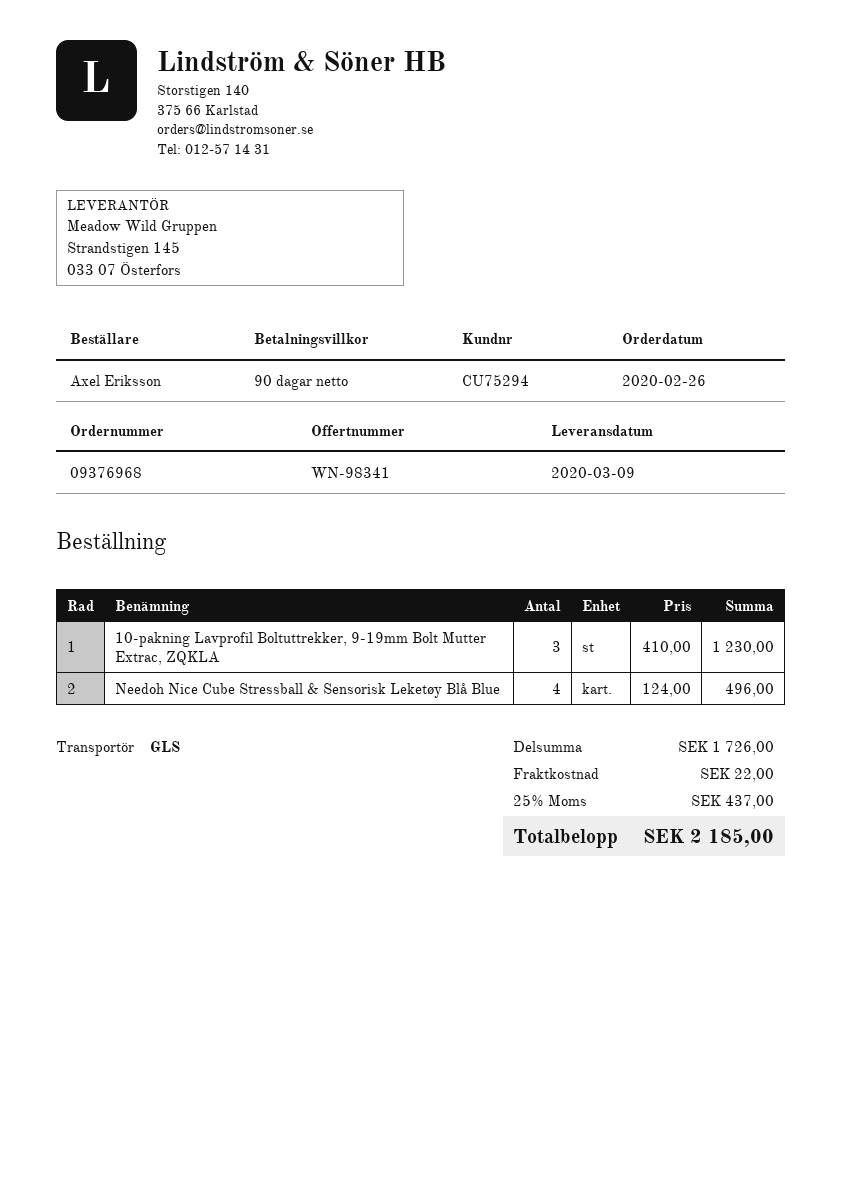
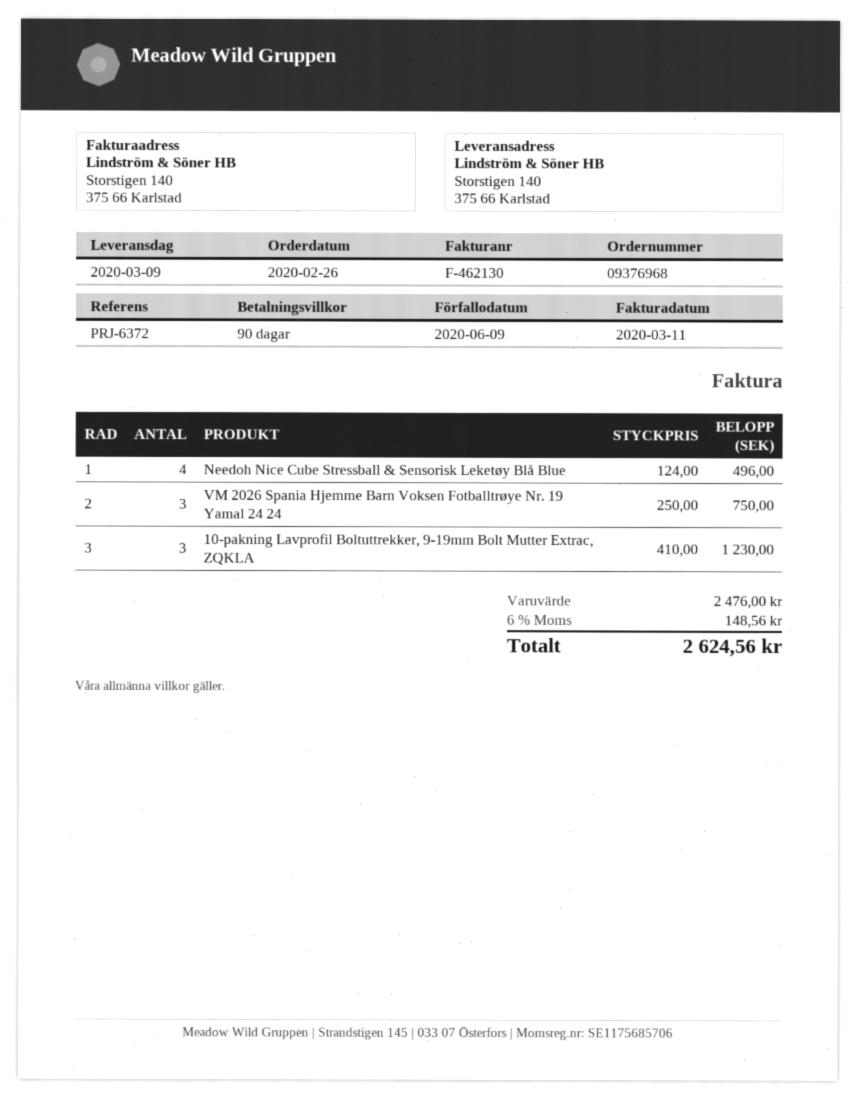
VM 2026 Spania Hjemme Barn Voksen Fotballtrøye Nr. 19 Yamal 24 24: none -> 3 x 250.00 = 750.00
subtotal: 1726.00 -> 2476.00
shipping: 22.00 -> none
tax: 25% = 437.00 -> 6% = 148.56
total: 2185.00 -> 2624.56

